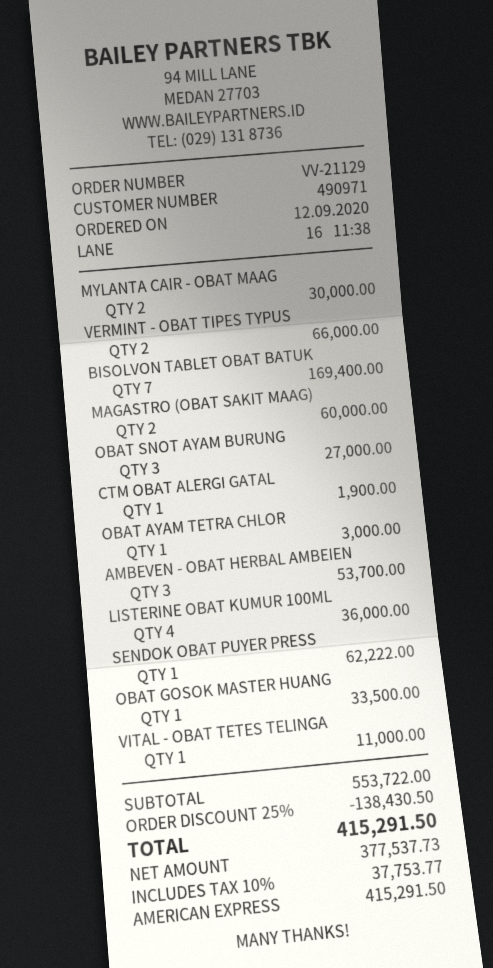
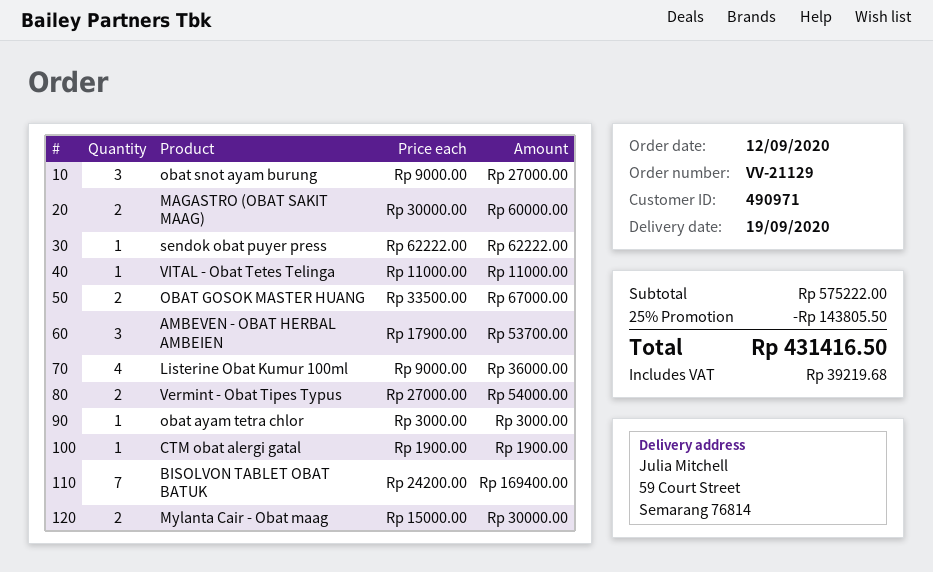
VERMINT - OBAT TIPES TYPUS: 2 for 66000.00 -> 2 for 54000.00
OBAT GOSOK MASTER HUANG: 1 for 33500.00 -> 2 for 67000.00
subtotal: 553722.00 -> 575222.00
discount: 25% = 138430.50 -> 25% = 143805.50
tax: 37753.77 -> 39219.68
total: 415291.50 -> 431416.50

